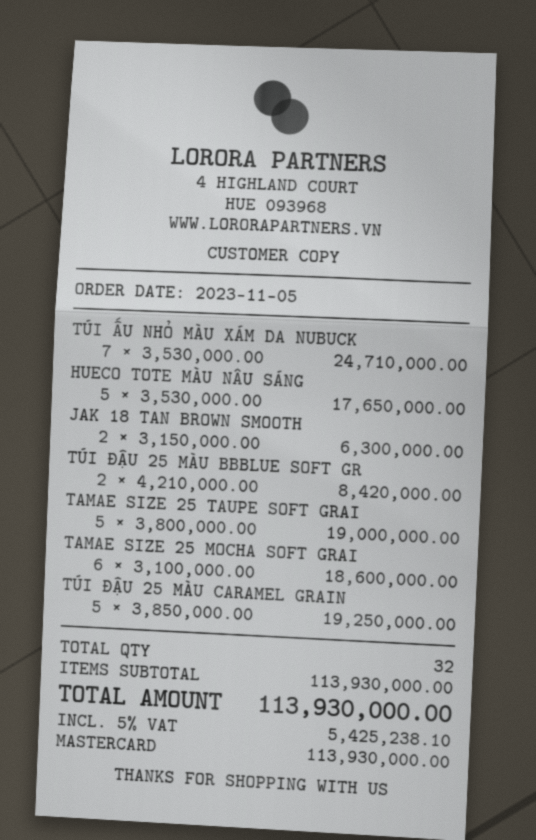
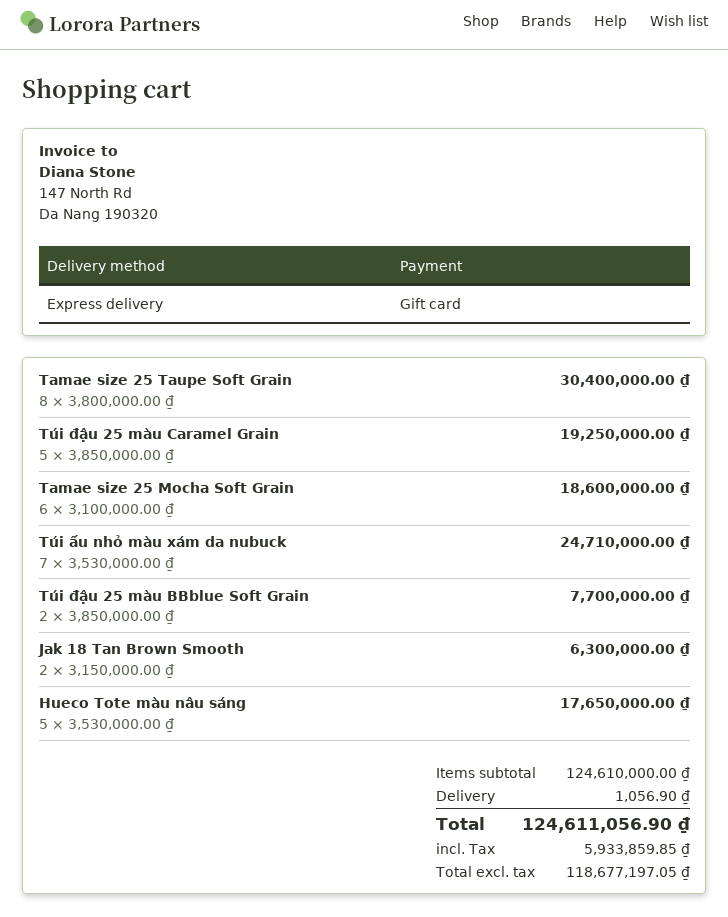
payment method: Mastercard -> gift card
TÚI ĐẬU 25 MÀU BBBLUE SOFT GR: 2 x 4210000.00 = 8420000.00 -> 2 x 3850000.00 = 7700000.00
TAMAE SIZE 25 TAUPE SOFT GRAI: 5 x 3800000.00 = 19000000.00 -> 8 x 3800000.00 = 30400000.00
subtotal: 113930000.00 -> 124610000.00
shipping: none -> 1056.90
tax: 5425238.10 -> 5933859.85
total: 113930000.00 -> 124611056.90

